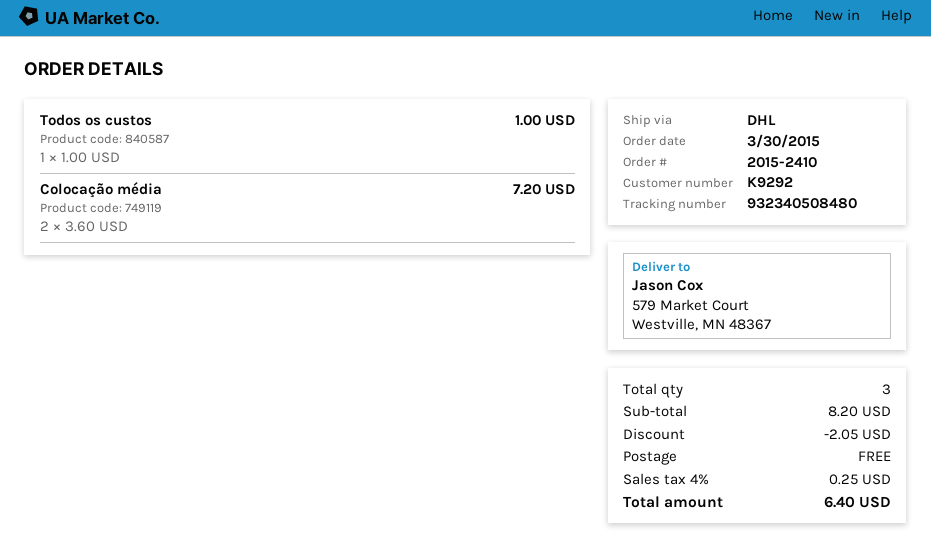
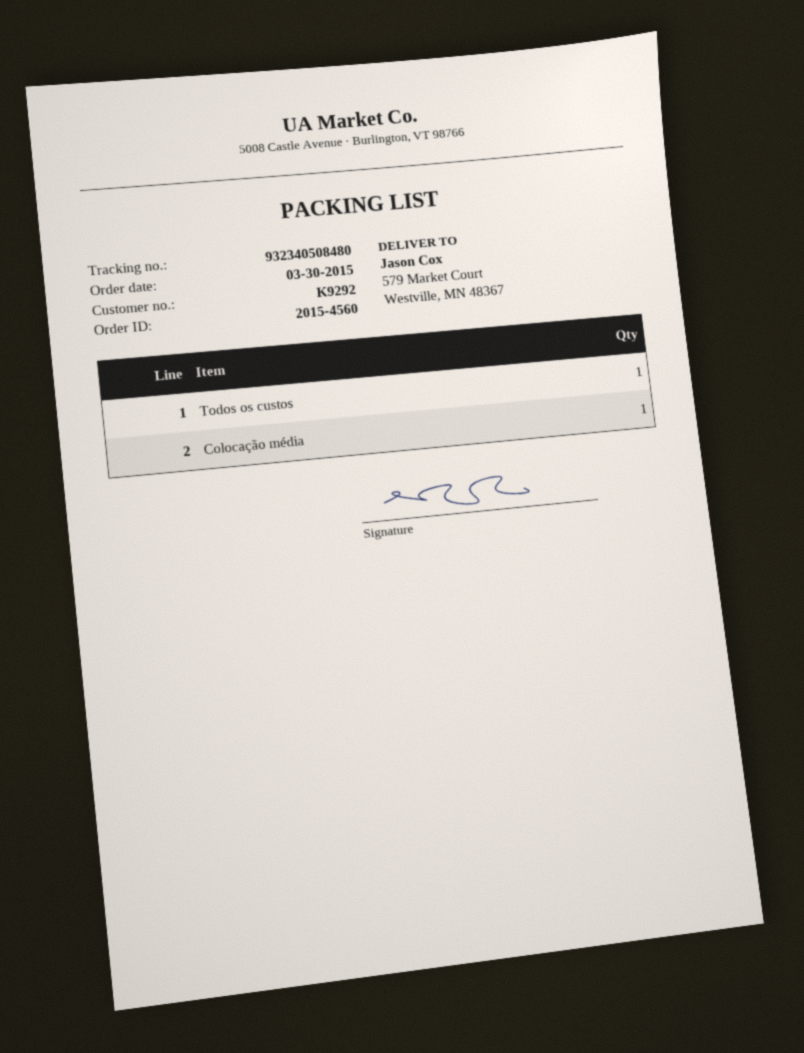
order number: 2015-2410 -> 2015-4560
Colocação média: 2 -> 1

